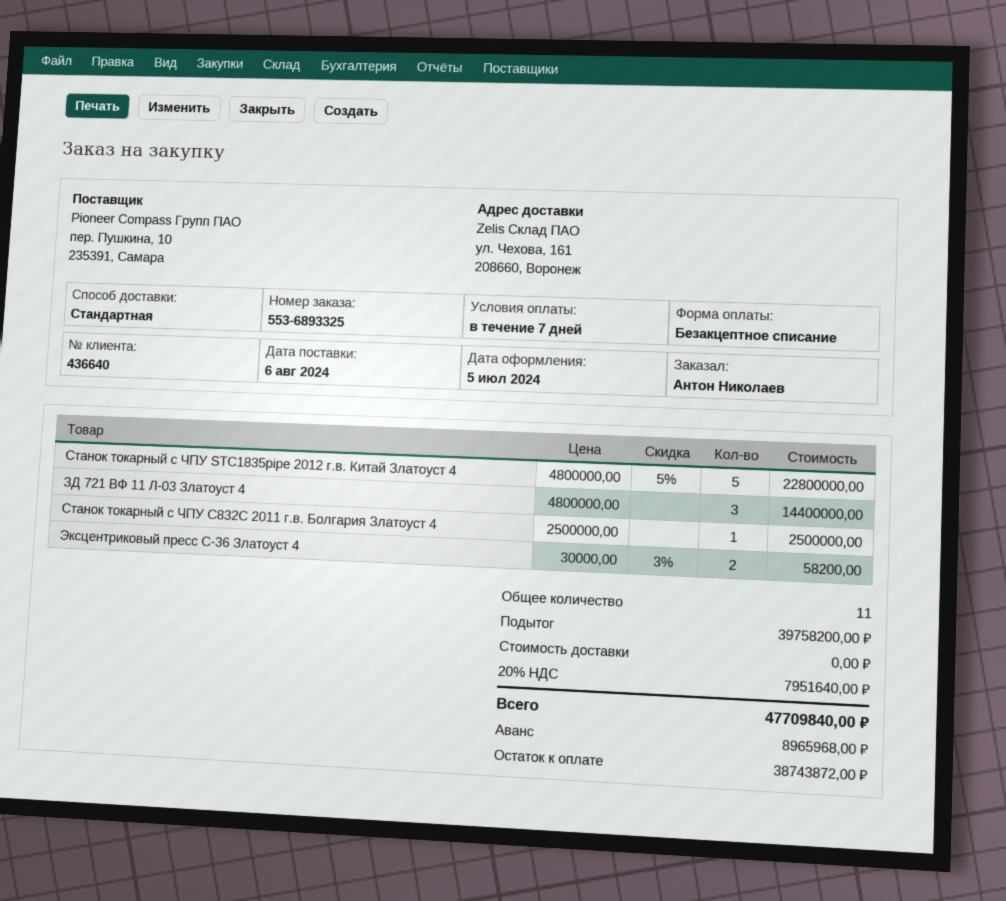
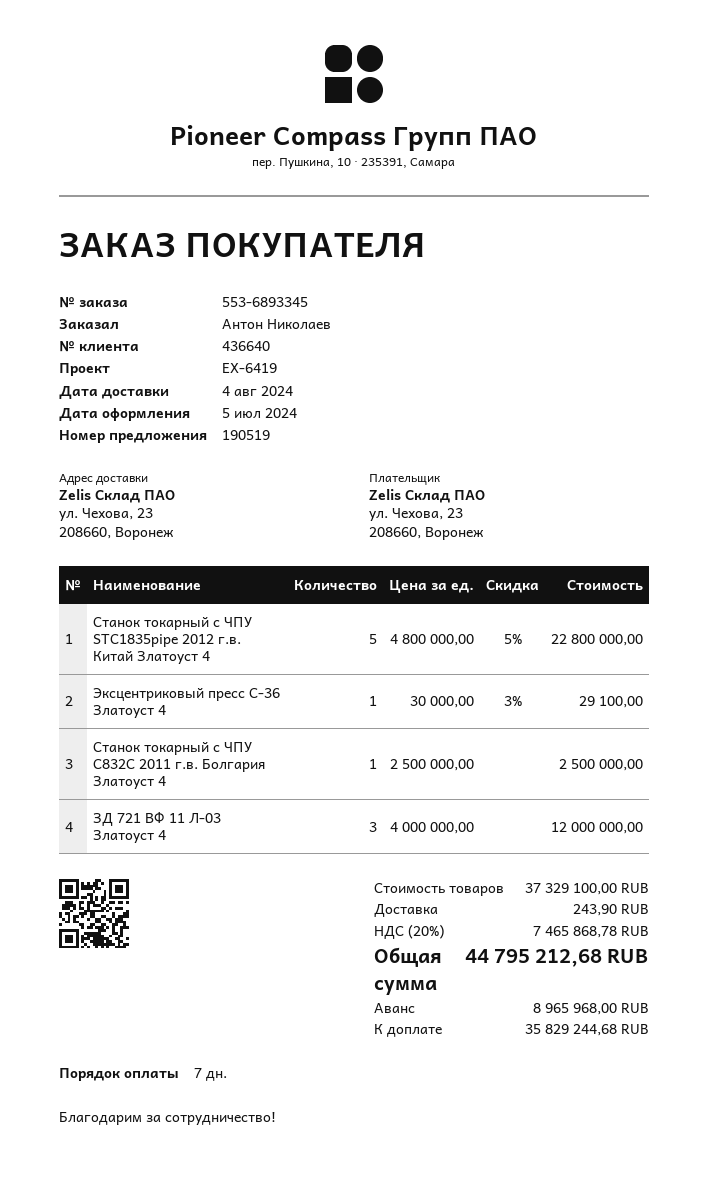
order number: 553-6893325 -> 553-6893345
delivery date: 2024-08-06 -> 2024-08-04
ship to: ул. Чехова, 161, 208660, Воронеж -> ул. Чехова, 23, 208660, Воронеж
ЗД 721 ВФ 11 Л-03 Златоуст 4: 3 x 4800000.00 = 14400000.00 -> 3 x 4000000.00 = 12000000.00
Эксцентриковый пресс С-36 Златоуст 4: 2 x 30000.00 - 3% = 58200.00 -> 1 x 30000.00 - 3% = 29100.00
subtotal: 39758200.00 -> 37329100.00
shipping: 0.00 -> 243.90
tax: 20% = 7951640.00 -> 20% = 7465868.78
total: 47709840.00 -> 44795212.68
balance: 38743872.00 -> 35829244.68

